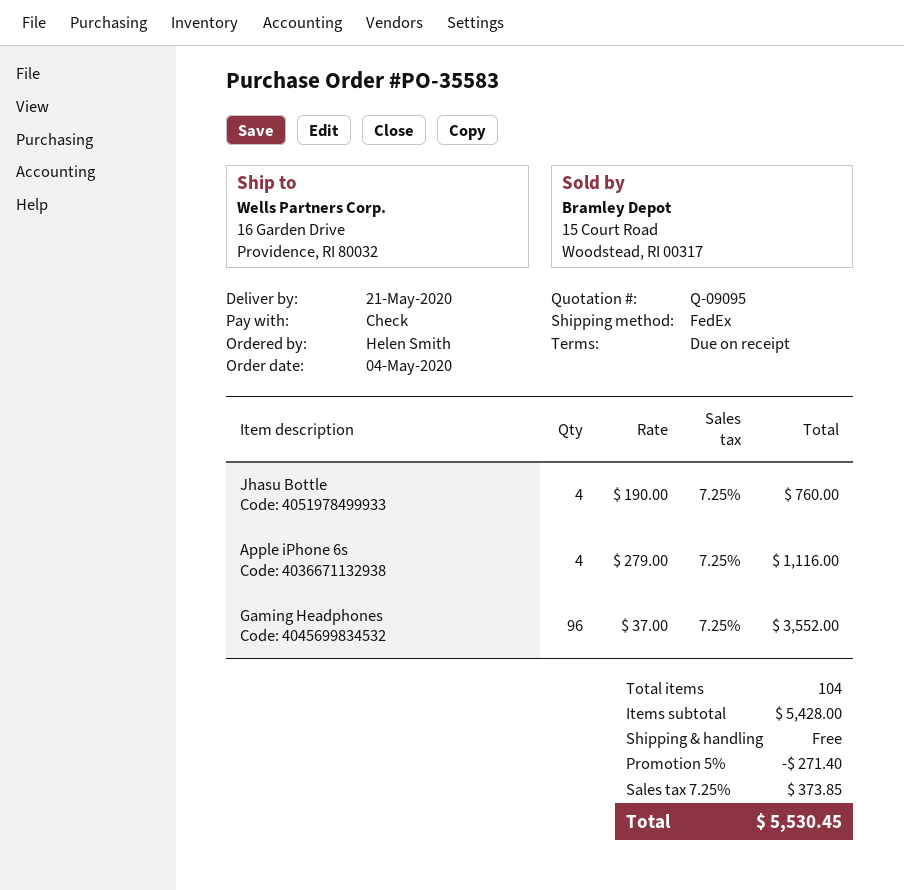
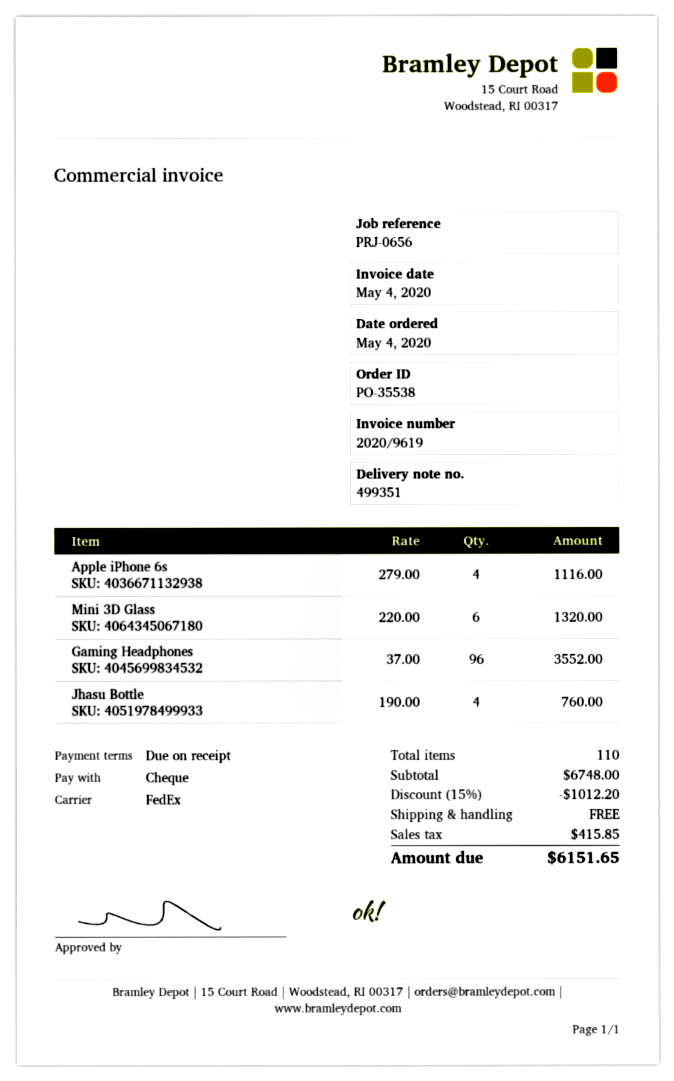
order number: PO-35583 -> PO-35538
Mini 3D Glass: none -> 6 x 220.00 = 1320.00
total quantity: 104 -> 110
subtotal: 5428.00 -> 6748.00
discount: 5% = 271.40 -> 15% = 1012.20
tax: 373.85 -> 415.85
total: 5530.45 -> 6151.65

